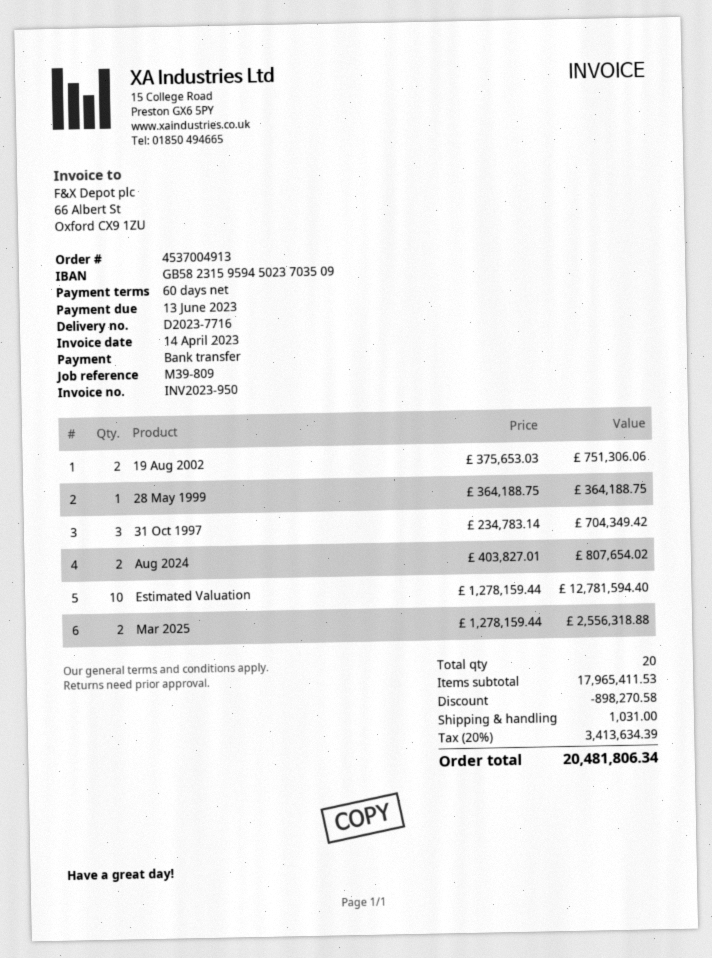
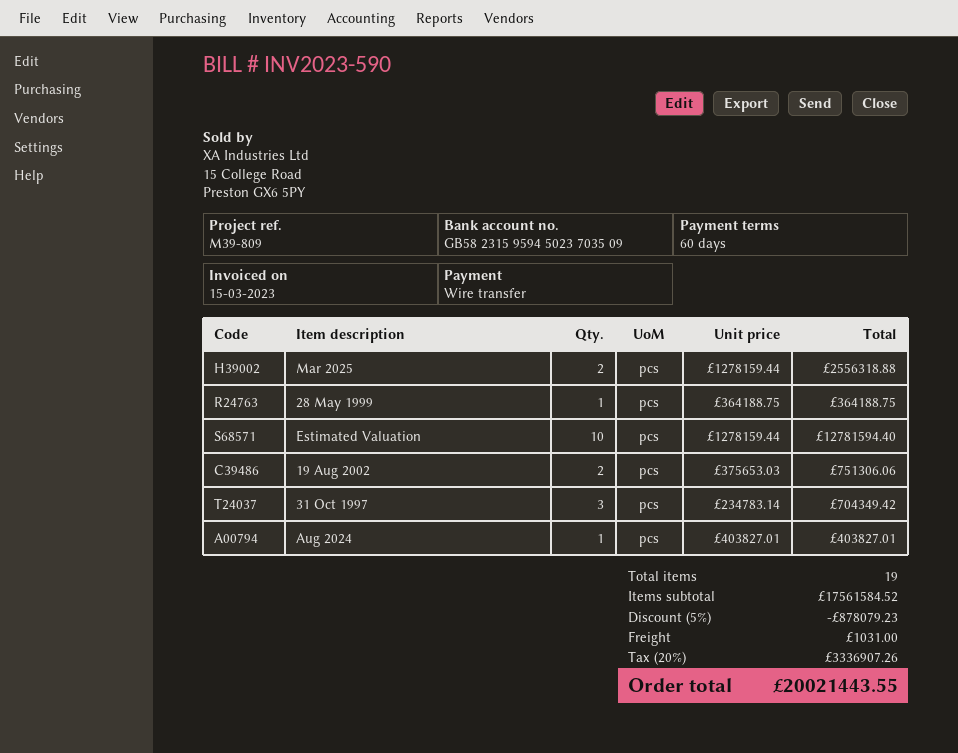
invoice number: INV2023-950 -> INV2023-590
invoice date: 2023-04-14 -> 2023-03-15
Aug 2024: 2 x 403827.01 = 807654.02 -> 1 x 403827.01 = 403827.01
total quantity: 20 -> 19
subtotal: 17965411.53 -> 17561584.52
discount: 898270.58 -> 878079.23
tax: 20% = 3413634.39 -> 20% = 3336907.26
total: 20481806.34 -> 20021443.55

